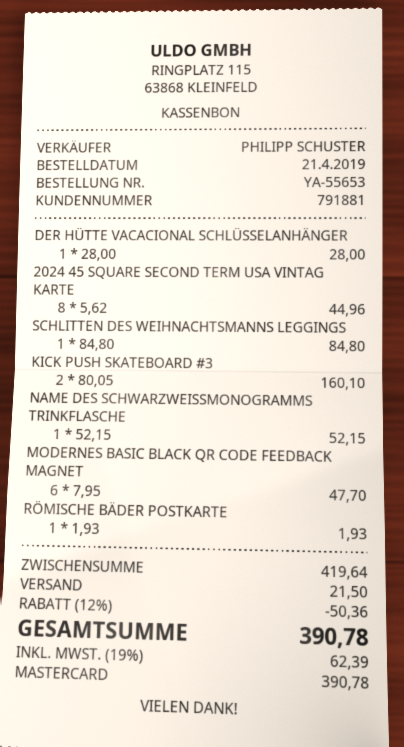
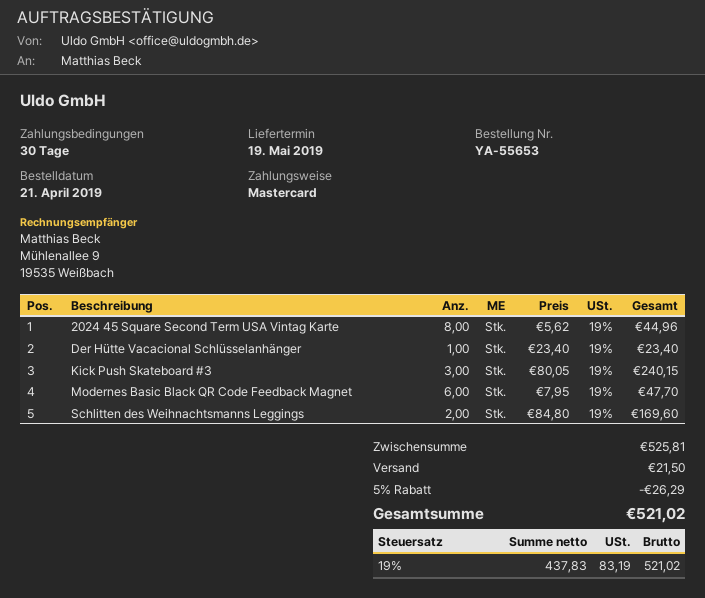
DER HÜTTE VACACIONAL SCHLÜSSELANHÄNGER: 1 x 28.00 = 28.00 -> 1 x 23.40 = 23.40
SCHLITTEN DES WEIHNACHTSMANNS LEGGINGS: 1 x 84.80 = 84.80 -> 2 x 84.80 = 169.60
KICK PUSH SKATEBOARD #3: 2 x 80.05 = 160.10 -> 3 x 80.05 = 240.15
NAME DES SCHWARZWEISSMONOGRAMMS TRINKFLASCHE: 1 x 52.15 = 52.15 -> none
RÖMISCHE BÄDER POSTKARTE: 1 x 1.93 = 1.93 -> none
subtotal: 419.64 -> 525.81
discount: 12% = 50.36 -> 5% = 26.29
tax: 19% = 62.39 -> 19% = 83.19
total: 390.78 -> 521.02

